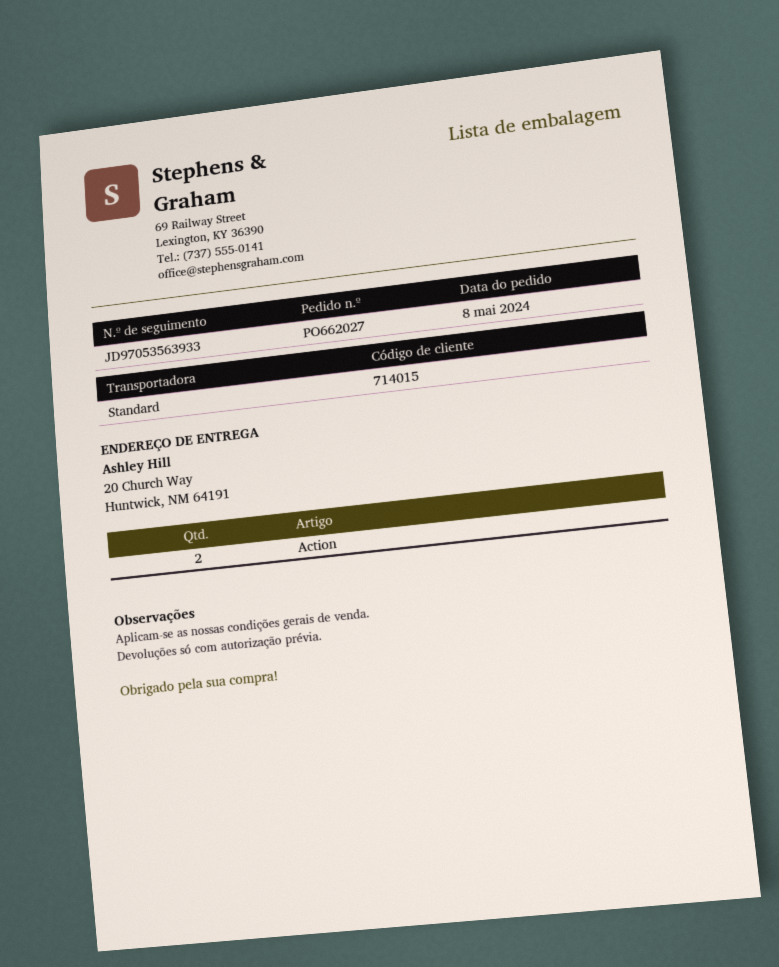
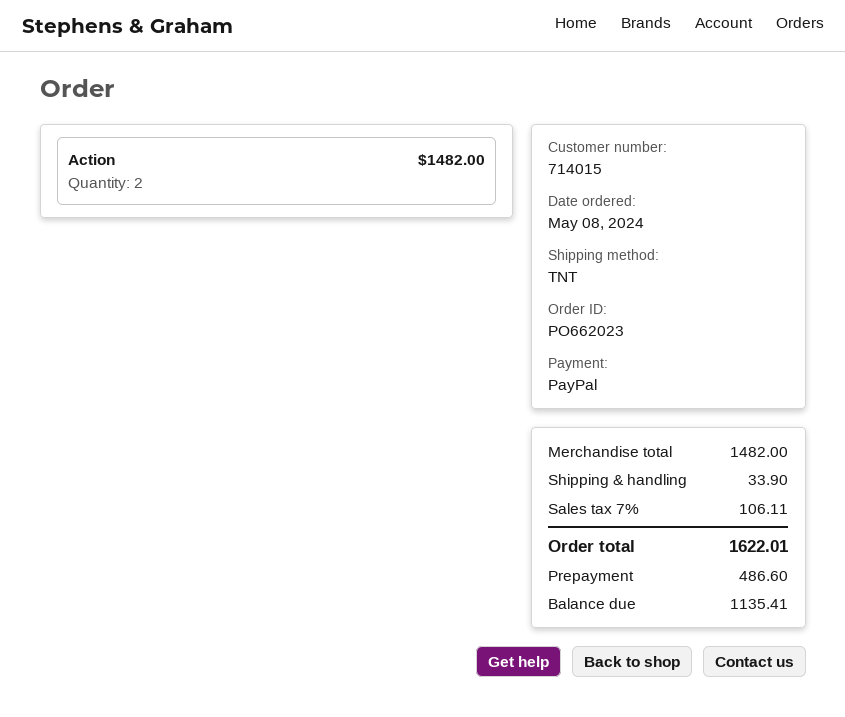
order number: PO662027 -> PO662023
shipping method: standard -> TNT

